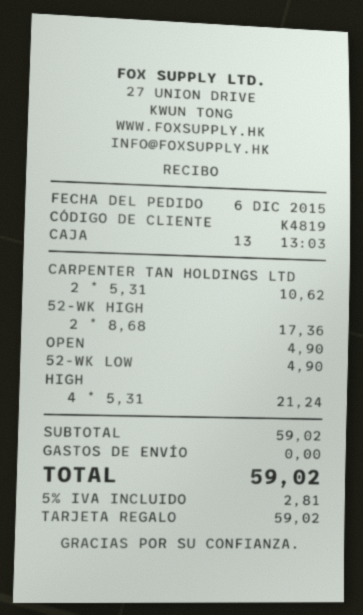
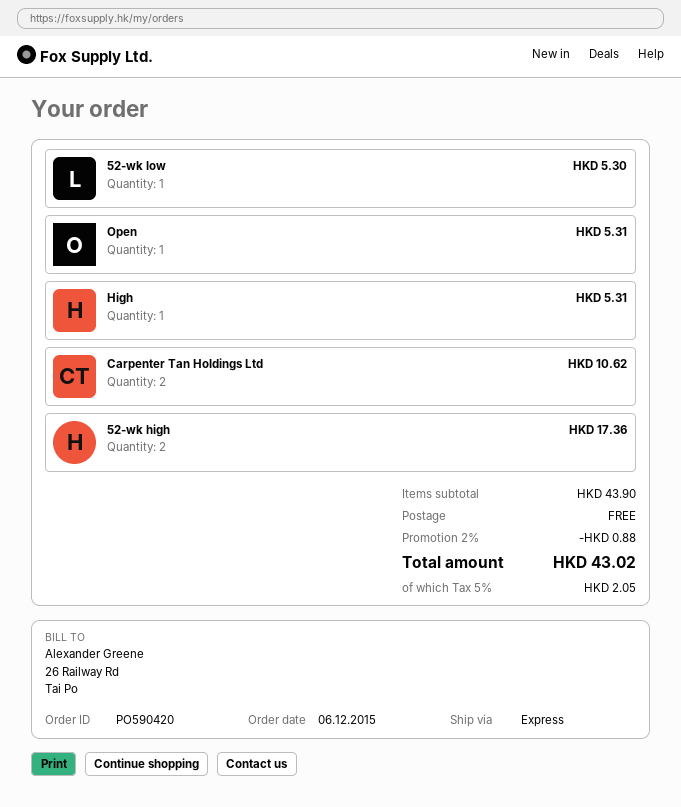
OPEN: 1 for 4.90 -> 1 for 5.31
52-WK LOW: 1 for 4.90 -> 1 for 5.30
HIGH: 4 for 21.24 -> 1 for 5.31
subtotal: 59.02 -> 43.90
discount: none -> 2% = 0.88
tax: 5% = 2.81 -> 5% = 2.05
total: 59.02 -> 43.02

